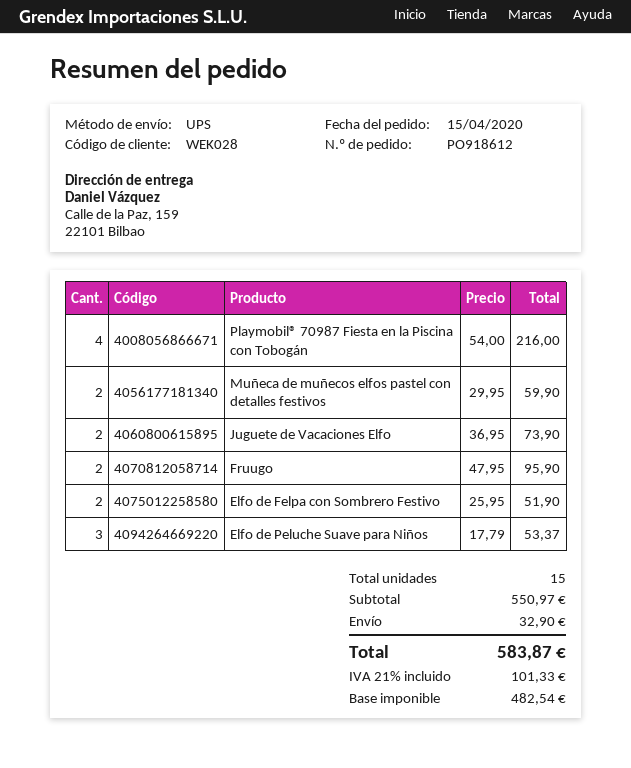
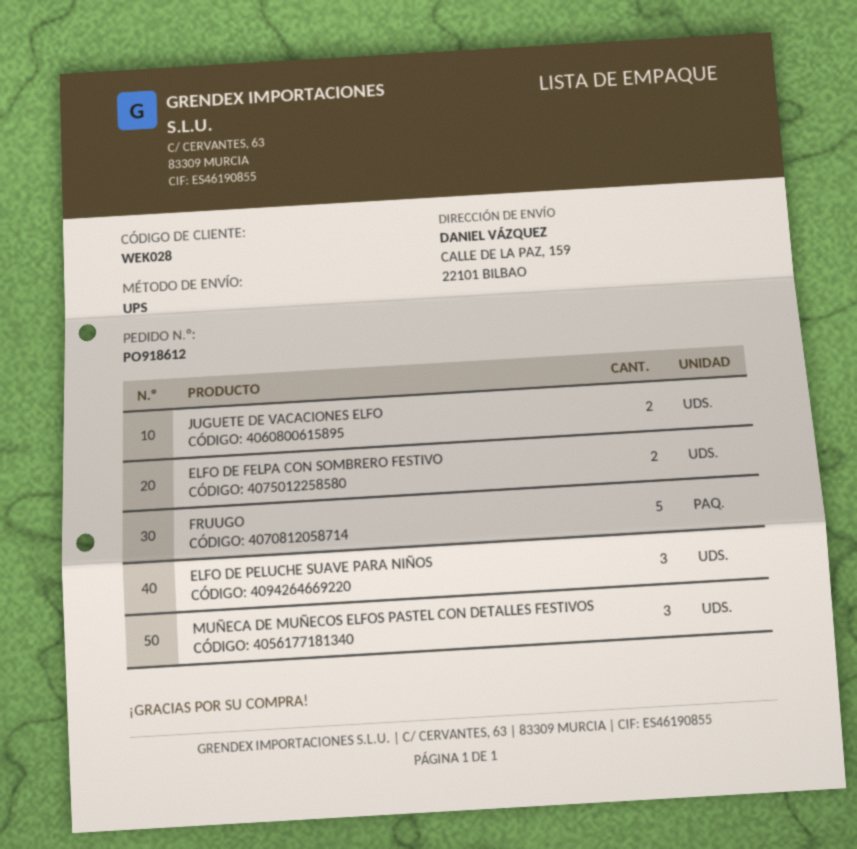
Playmobil® 70987 Fiesta en la Piscina con Tobogán: 4 -> none
Muñeca de muñecos elfos pastel con detalles festivos: 2 -> 3
Fruugo: 2 -> 5

